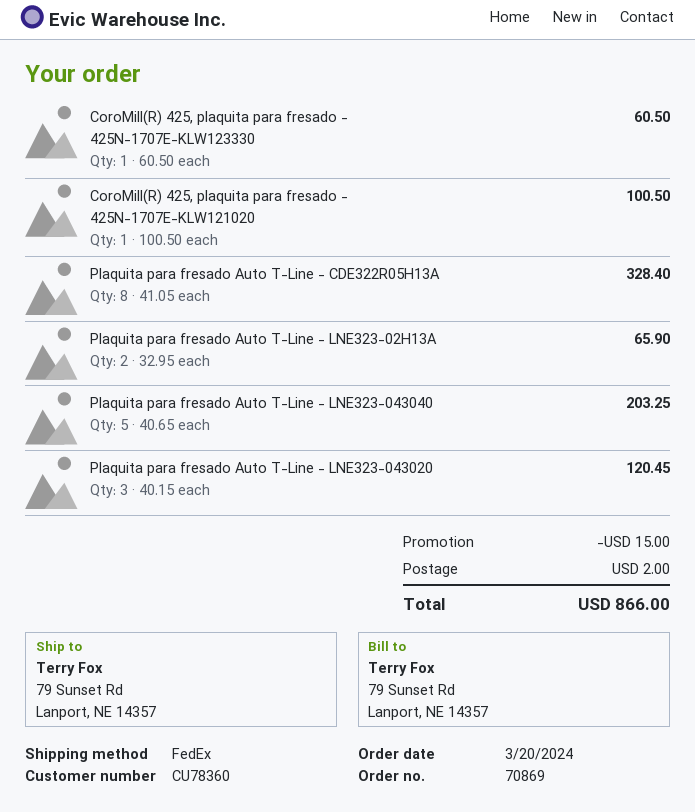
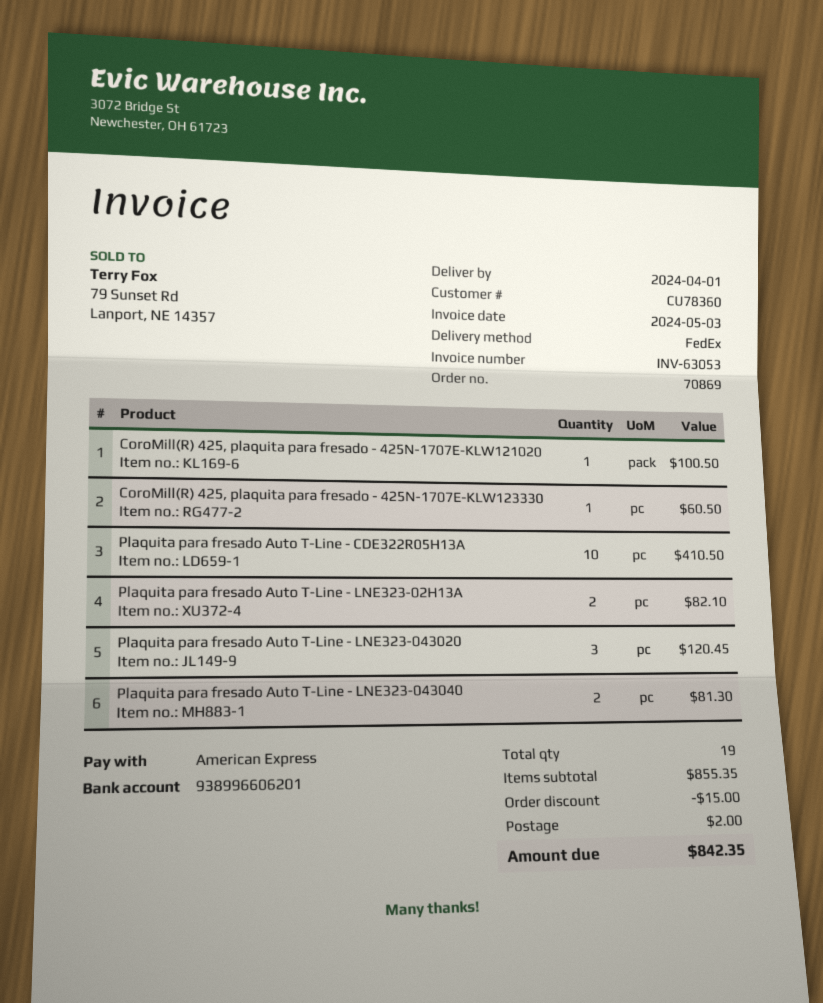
Plaquita para fresado Auto T-Line - CDE322R05H13A: 8 for 328.40 -> 10 for 410.50
Plaquita para fresado Auto T-Line - LNE323-02H13A: 2 for 65.90 -> 2 for 82.10
Plaquita para fresado Auto T-Line - LNE323-043040: 5 for 203.25 -> 2 for 81.30
total: 866.00 -> 842.35

